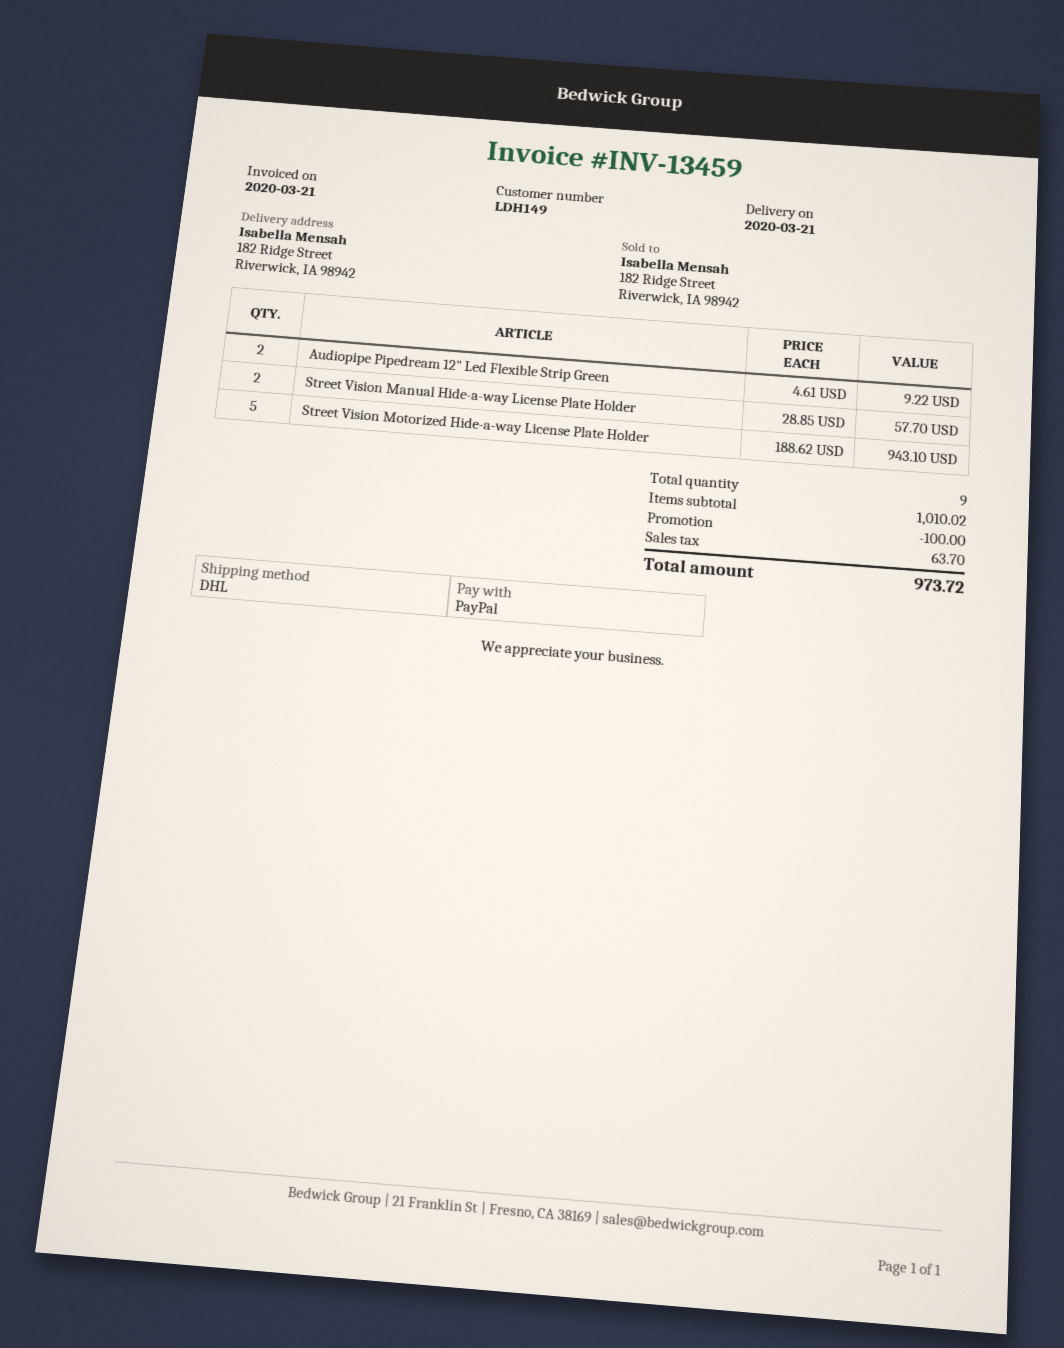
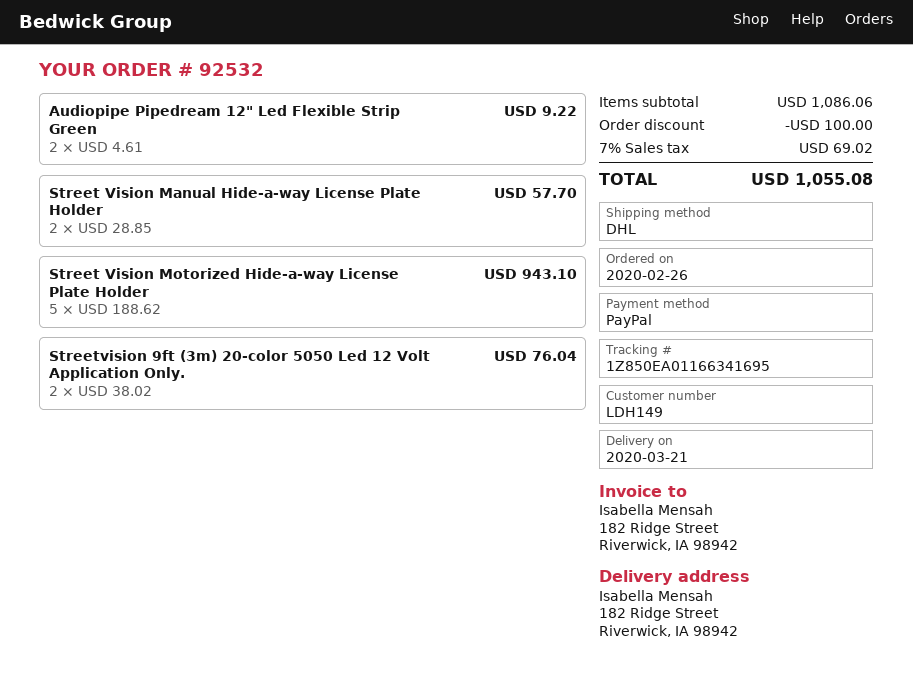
Streetvision 9ft (3m) 20-color 5050 Led 12 Volt Application Only.: none -> 2 x 38.02 = 76.04
subtotal: 1010.02 -> 1086.06
tax: 63.70 -> 69.02
total: 973.72 -> 1055.08

